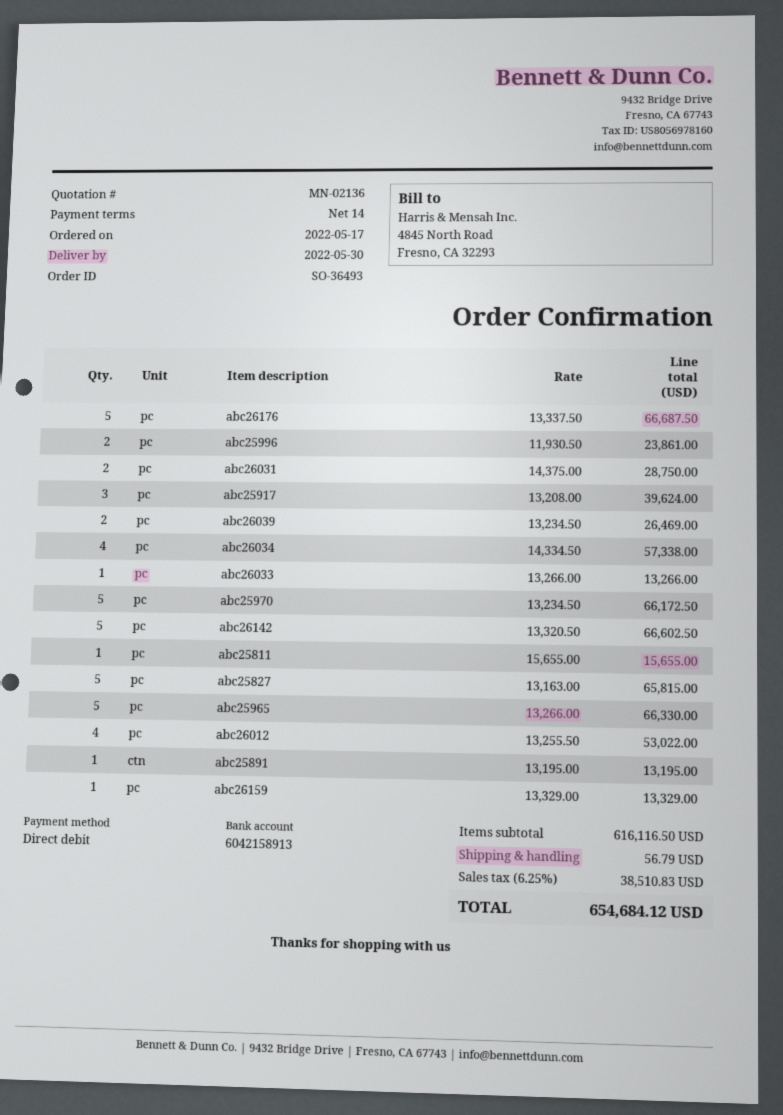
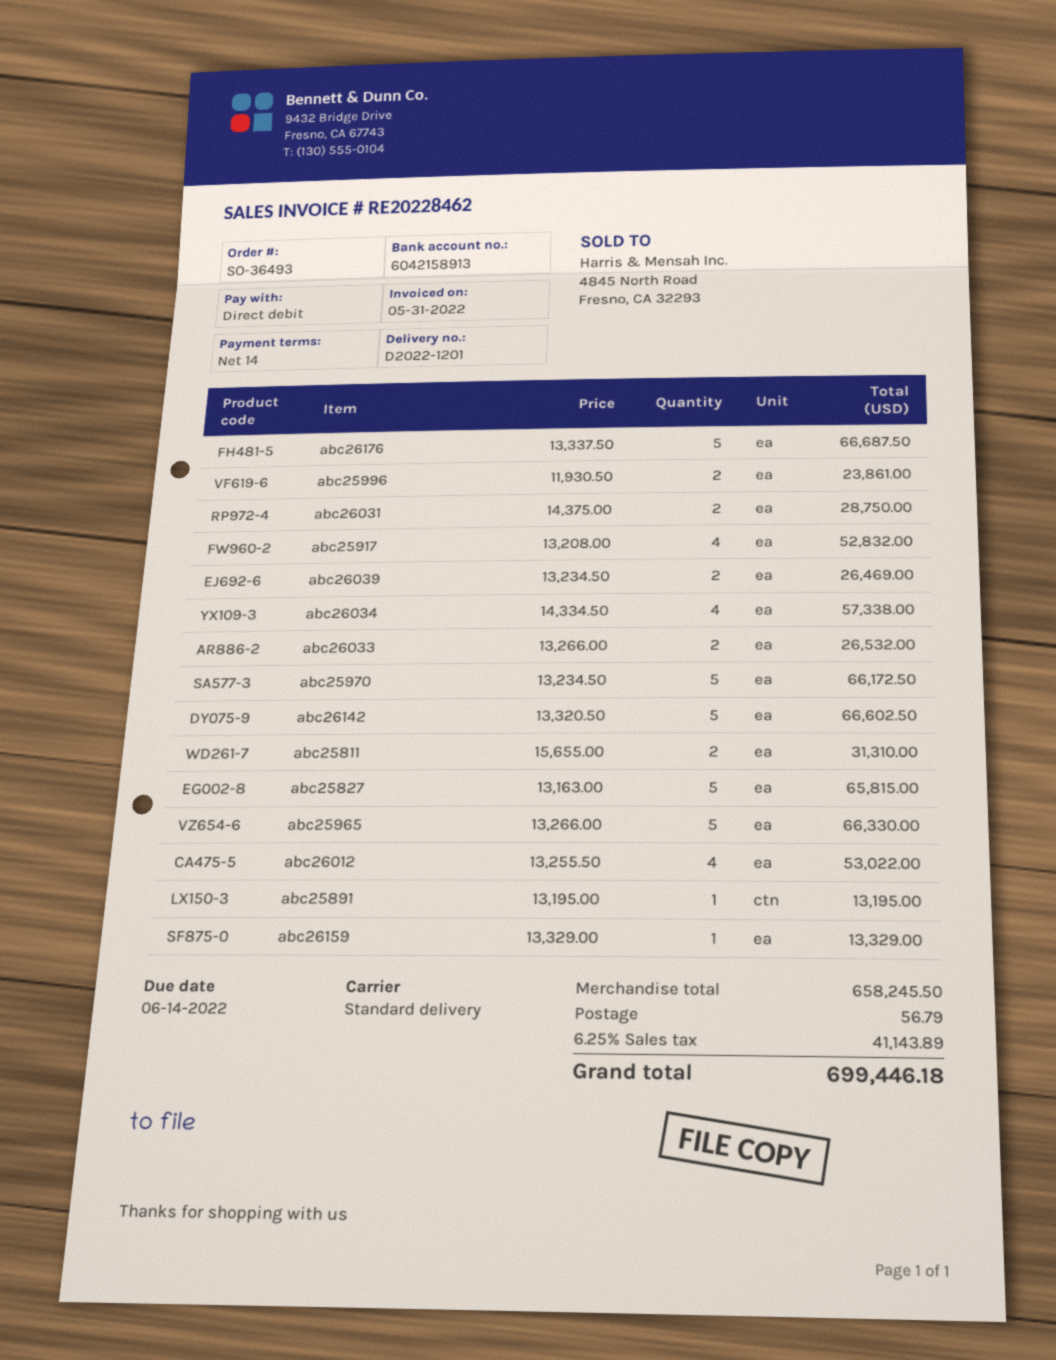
abc25917: 3 x 13208.00 = 39624.00 -> 4 x 13208.00 = 52832.00
abc26033: 1 x 13266.00 = 13266.00 -> 2 x 13266.00 = 26532.00
abc25811: 1 x 15655.00 = 15655.00 -> 2 x 15655.00 = 31310.00
subtotal: 616116.50 -> 658245.50
tax: 6.25% = 38510.83 -> 6.25% = 41143.89
total: 654684.12 -> 699446.18

